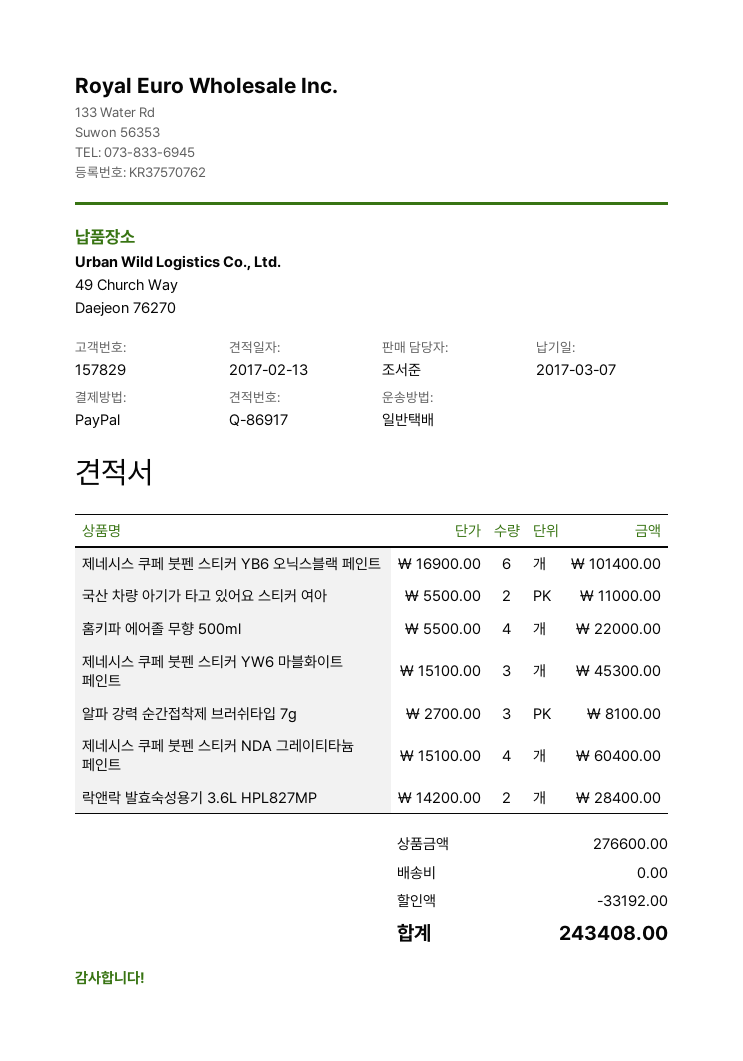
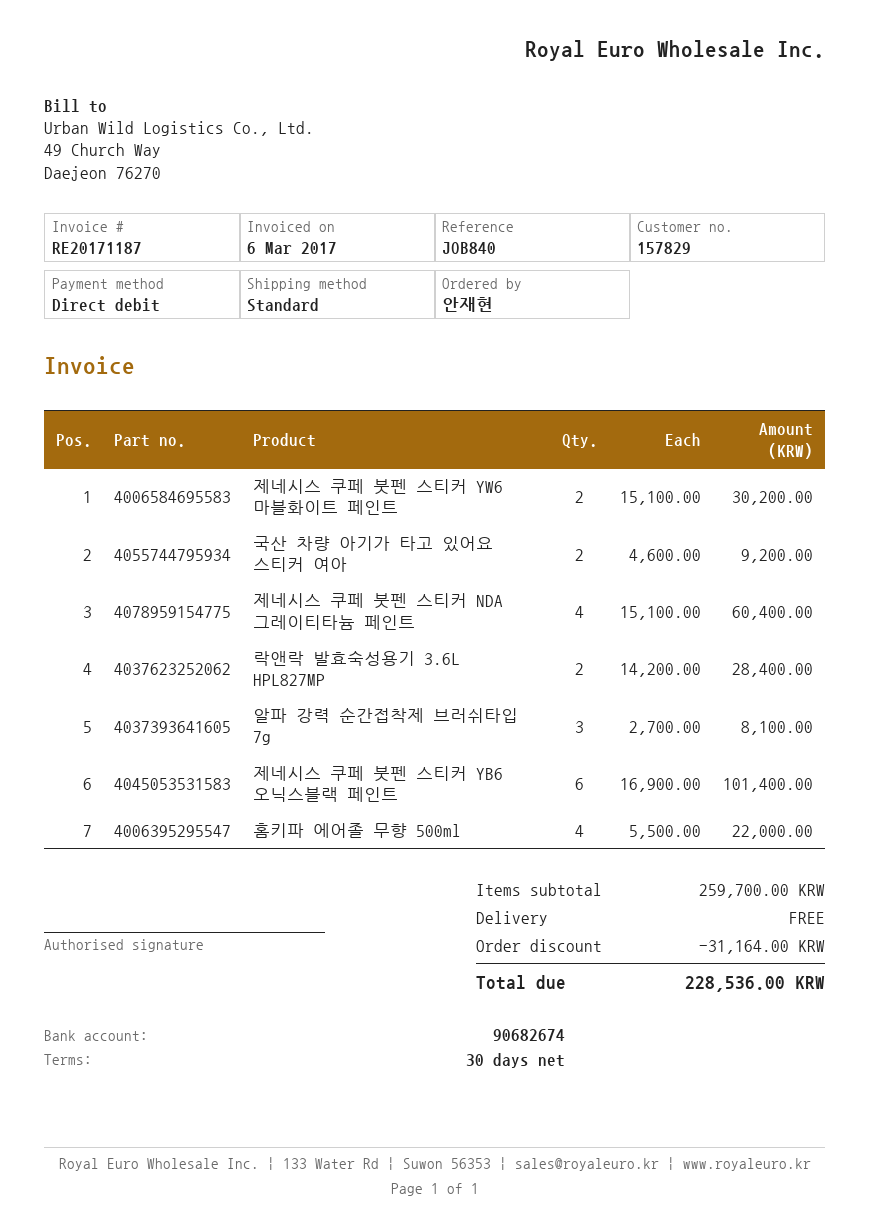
payment method: PayPal -> direct debit
국산 차량 아기가 타고 있어요 스티커 여아: 2 x 5500.00 = 11000.00 -> 2 x 4600.00 = 9200.00
제네시스 쿠페 붓펜 스티커 YW6 마블화이트 페인트: 3 x 15100.00 = 45300.00 -> 2 x 15100.00 = 30200.00
subtotal: 276600.00 -> 259700.00
discount: 33192.00 -> 31164.00
total: 243408.00 -> 228536.00

